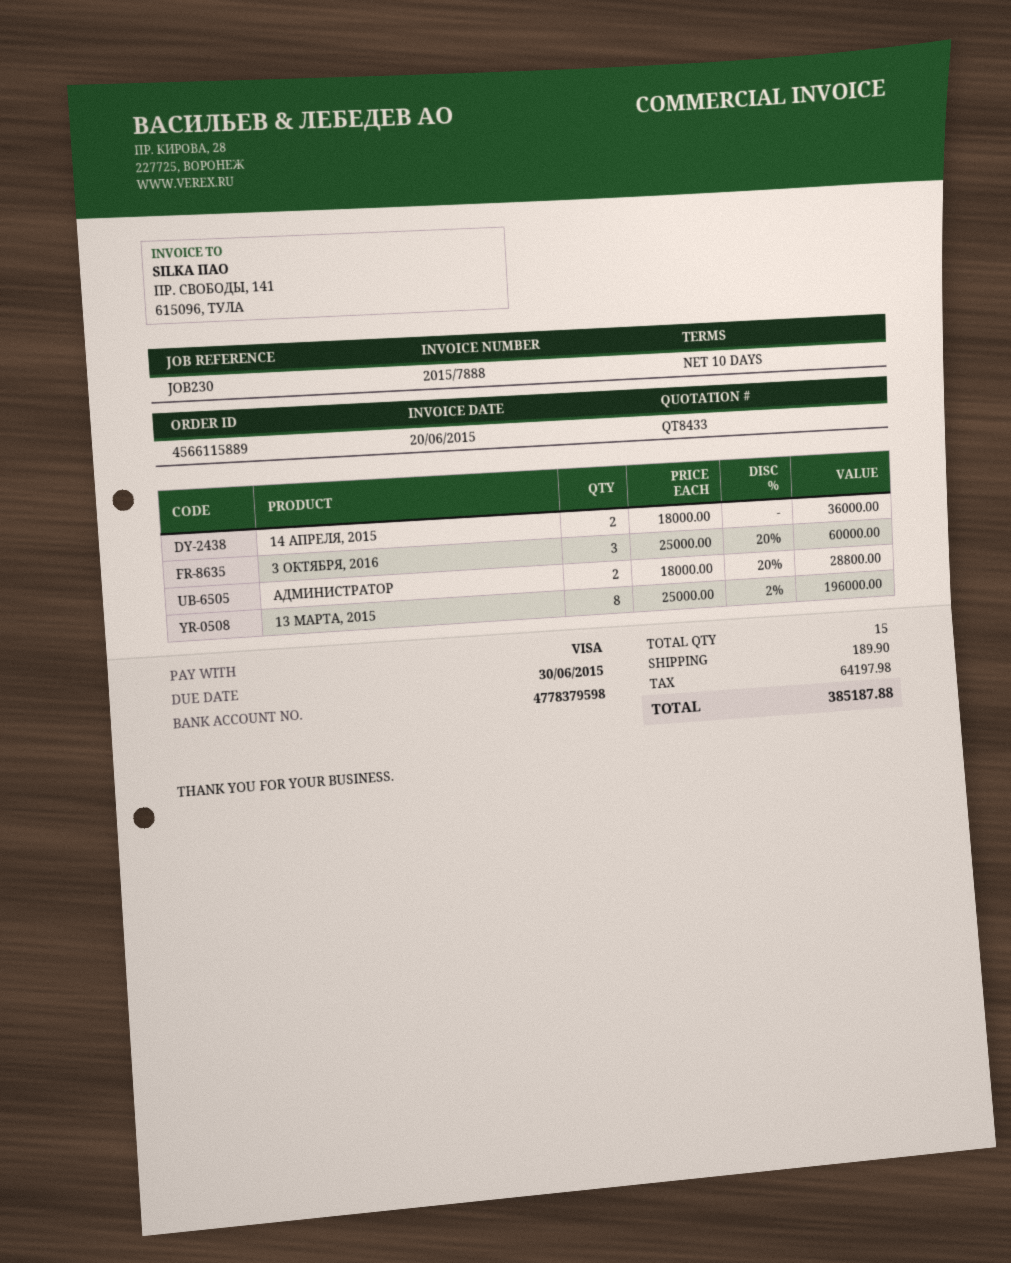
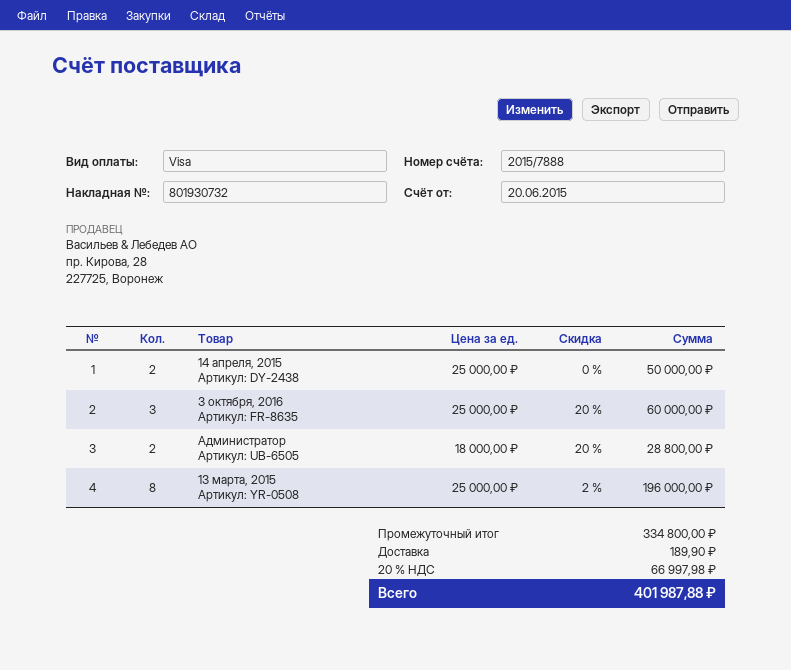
14 АПРЕЛЯ, 2015: 2 x 18000.00 = 36000.00 -> 2 x 25000.00 = 50000.00
tax: 64197.98 -> 66997.98
total: 385187.88 -> 401987.88

